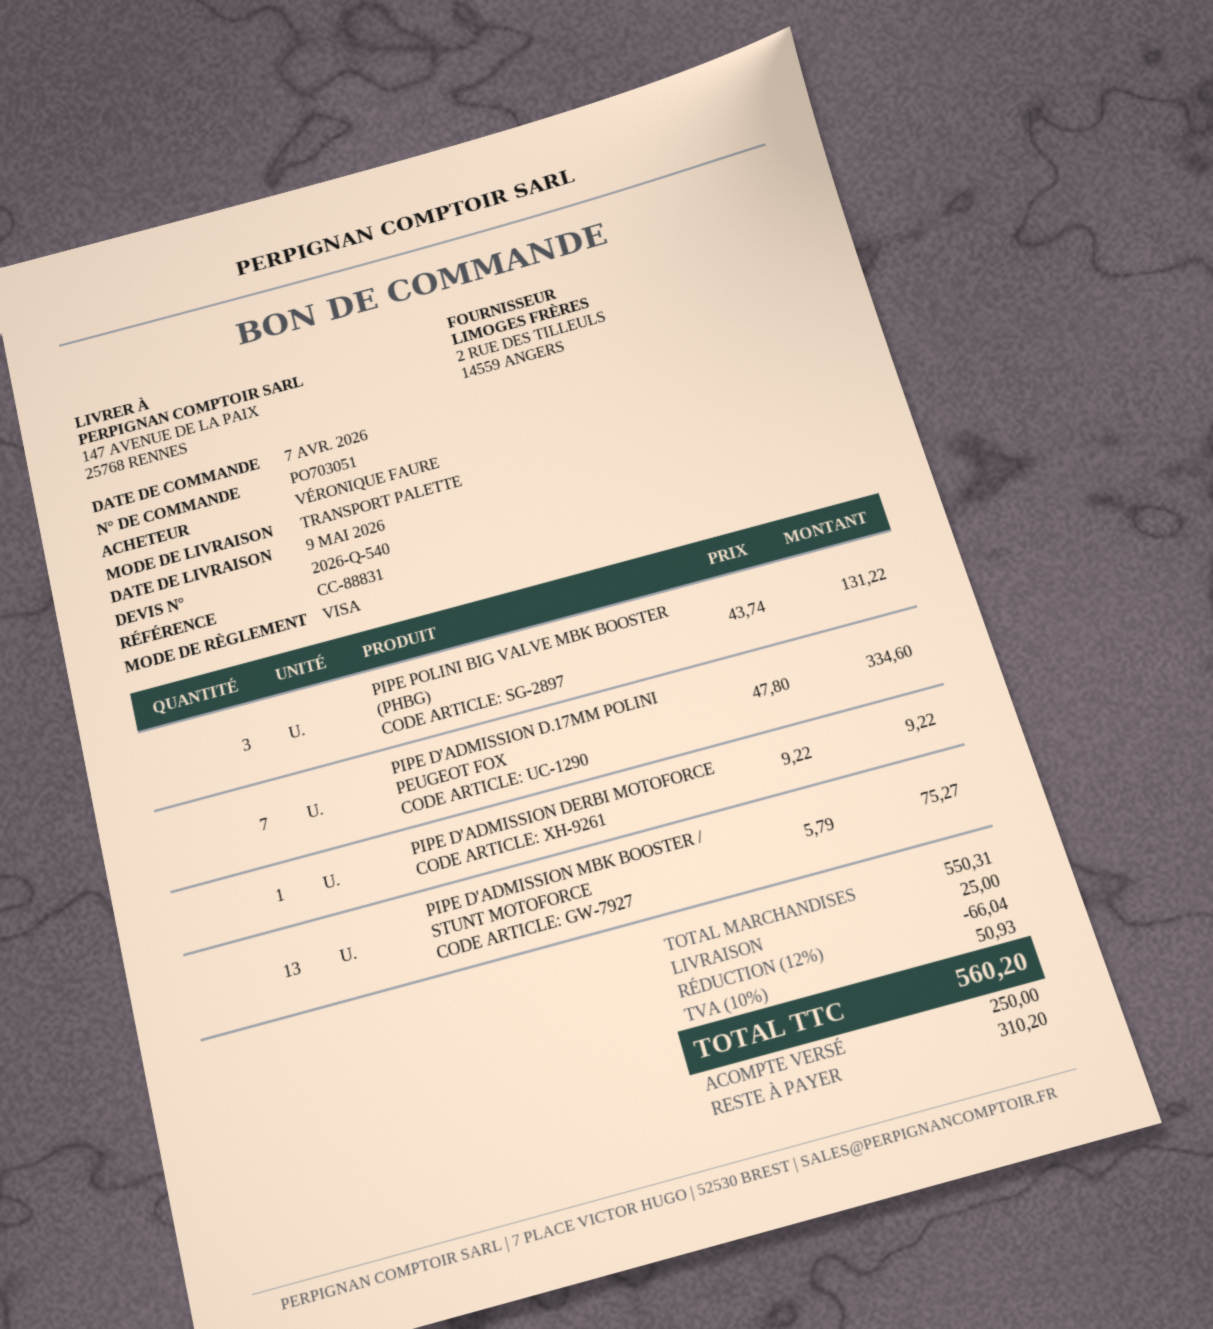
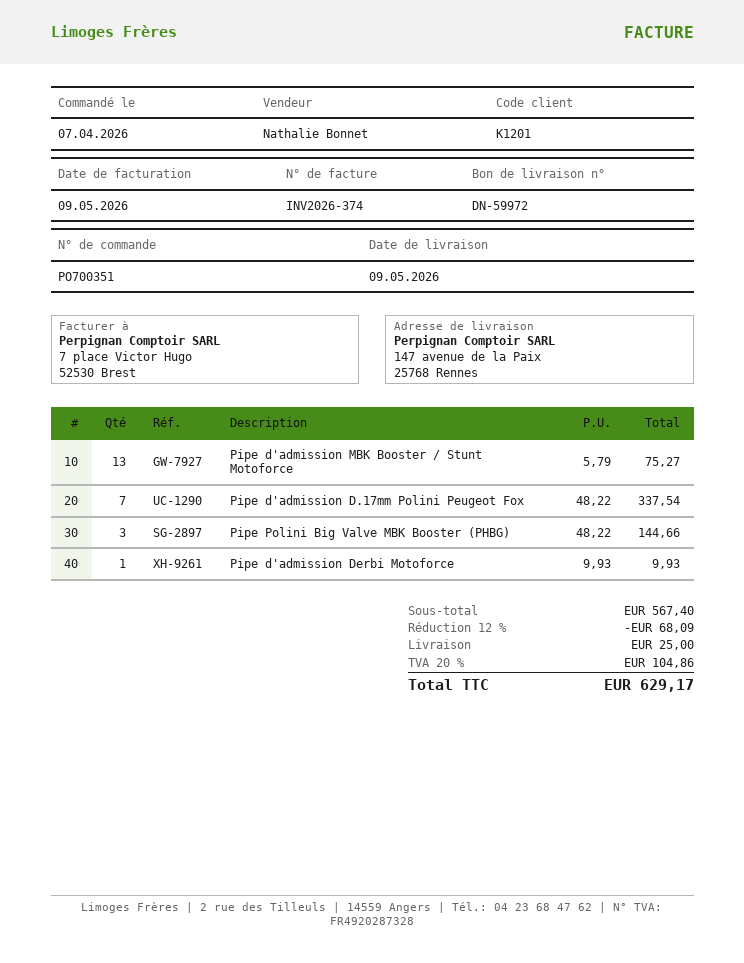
order number: PO703051 -> PO700351
PIPE POLINI BIG VALVE MBK BOOSTER (PHBG): 3 x 43.74 = 131.22 -> 3 x 48.22 = 144.66
PIPE D'ADMISSION D.17MM POLINI PEUGEOT FOX: 7 x 47.80 = 334.60 -> 7 x 48.22 = 337.54
PIPE D'ADMISSION DERBI MOTOFORCE: 1 x 9.22 = 9.22 -> 1 x 9.93 = 9.93
subtotal: 550.31 -> 567.40
discount: 12% = 66.04 -> 12% = 68.09
tax: 10% = 50.93 -> 20% = 104.86
total: 560.20 -> 629.17

